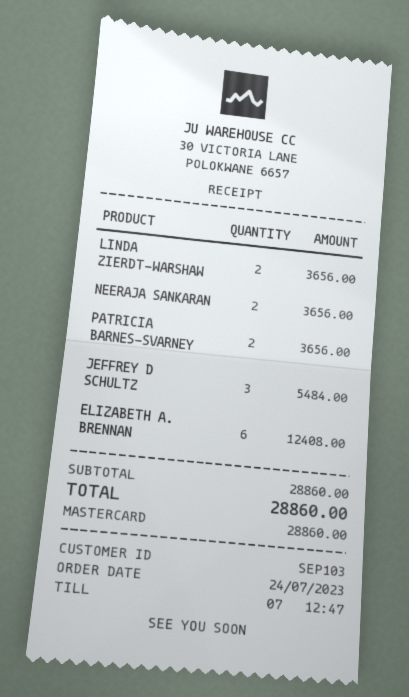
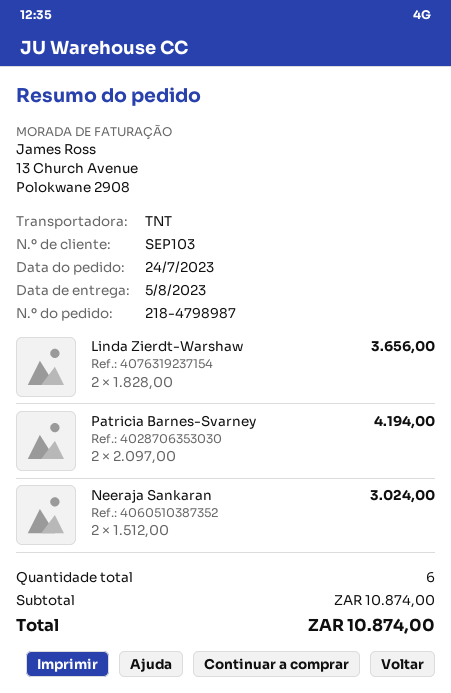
NEERAJA SANKARAN: 2 for 3656.00 -> 2 for 3024.00
PATRICIA BARNES-SVARNEY: 2 for 3656.00 -> 2 for 4194.00
JEFFREY D SCHULTZ: 3 for 5484.00 -> none
ELIZABETH A. BRENNAN: 6 for 12408.00 -> none
subtotal: 28860.00 -> 10874.00
total: 28860.00 -> 10874.00

